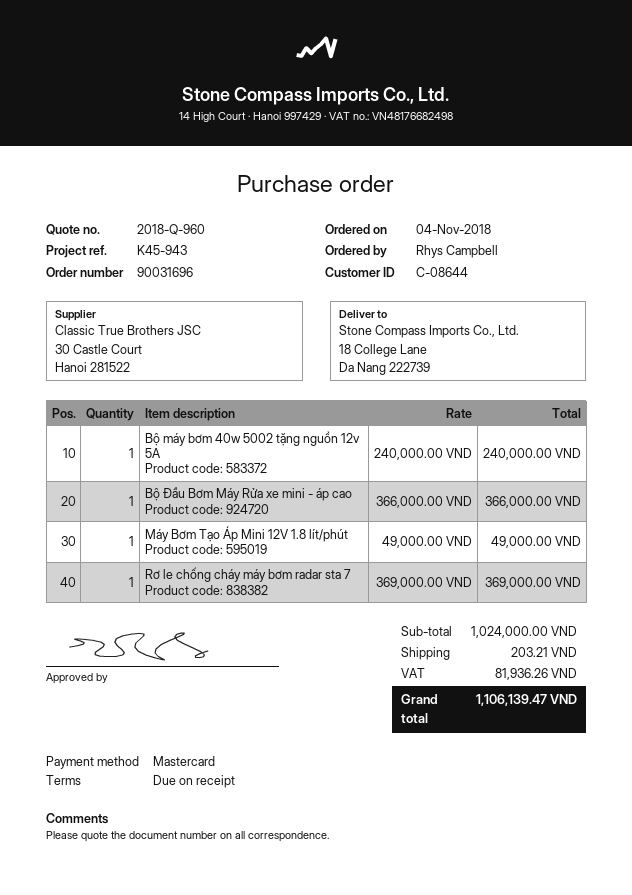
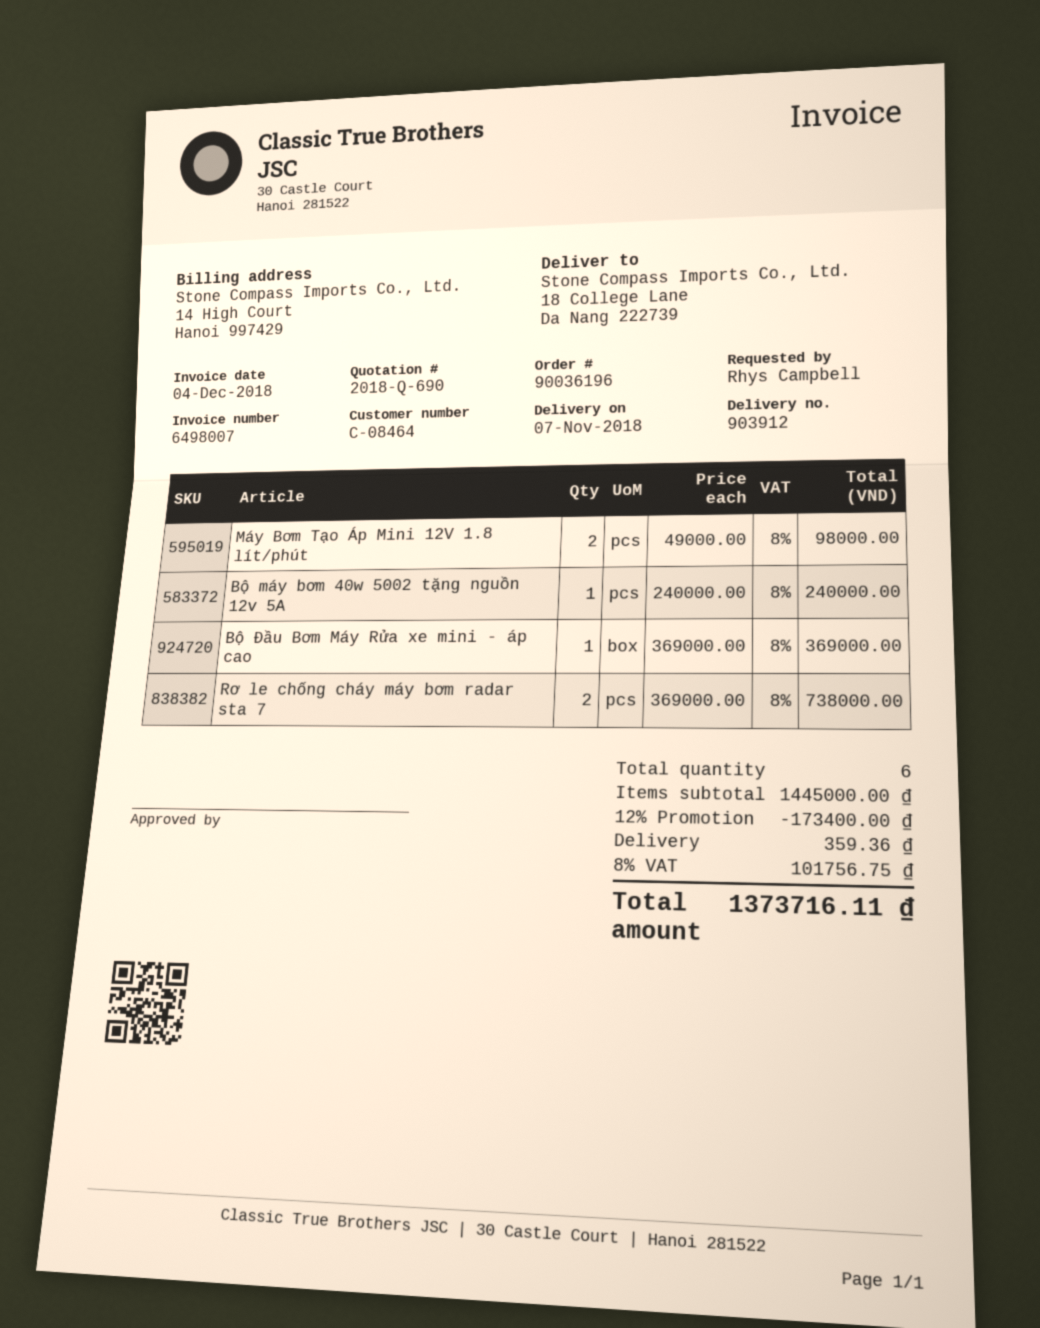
quote number: 2018-Q-960 -> 2018-Q-690
order number: 90031696 -> 90036196
customer number: C-08644 -> C-08464
Bộ Đầu Bơm Máy Rửa xe mini - áp cao: 1 x 366000.00 = 366000.00 -> 1 x 369000.00 = 369000.00
Máy Bơm Tạo Áp Mini 12V 1.8 lít/phút: 1 x 49000.00 = 49000.00 -> 2 x 49000.00 = 98000.00
Rơ le chống cháy máy bơm radar sta 7: 1 x 369000.00 = 369000.00 -> 2 x 369000.00 = 738000.00
subtotal: 1024000.00 -> 1445000.00
discount: none -> 12% = 173400.00
shipping: 203.21 -> 359.36
tax: 81936.26 -> 101756.75
total: 1106139.47 -> 1373716.11

